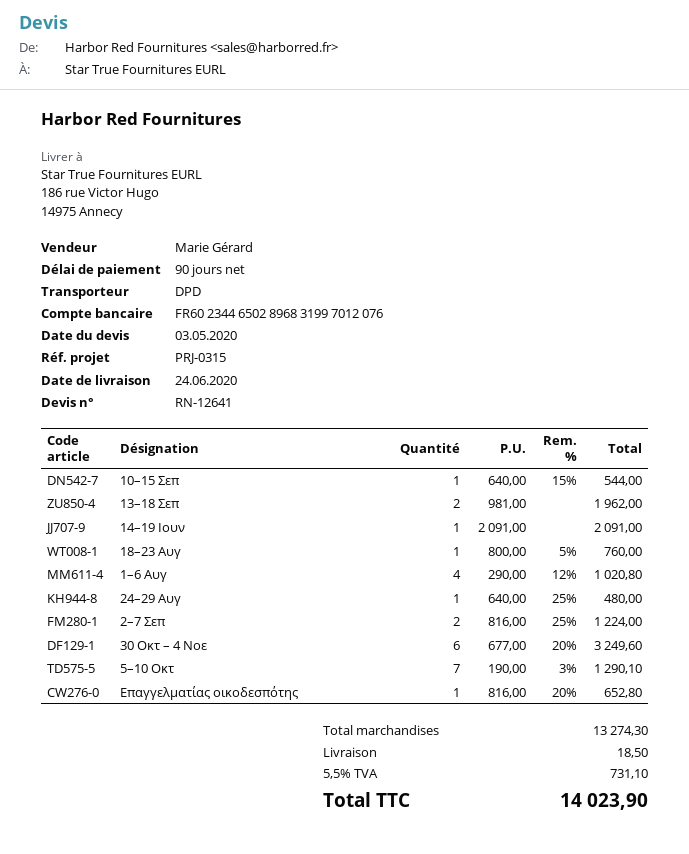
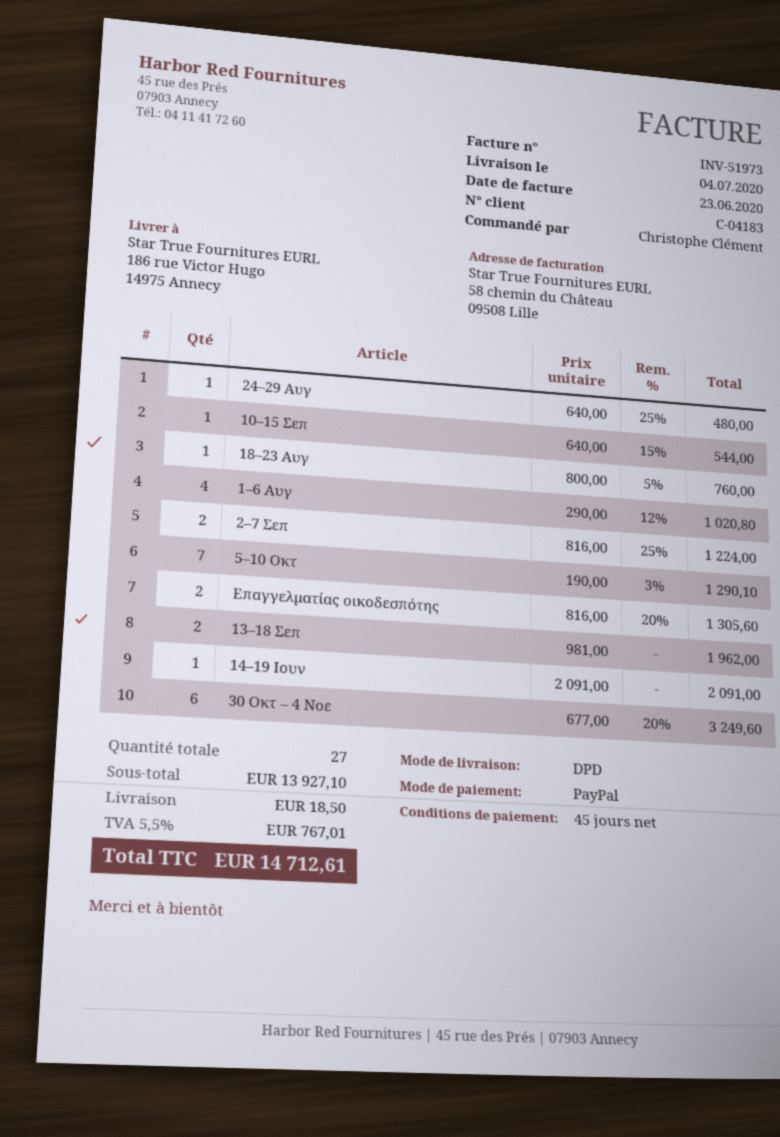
delivery date: 2020-06-24 -> 2020-07-04
payment terms: 90 days -> 45 days
Επαγγελματίας οικοδεσπότης: 1 x 816.00 - 20% = 652.80 -> 2 x 816.00 - 20% = 1305.60
subtotal: 13274.30 -> 13927.10
tax: 5.5% = 731.10 -> 5.5% = 767.01
total: 14023.90 -> 14712.61

